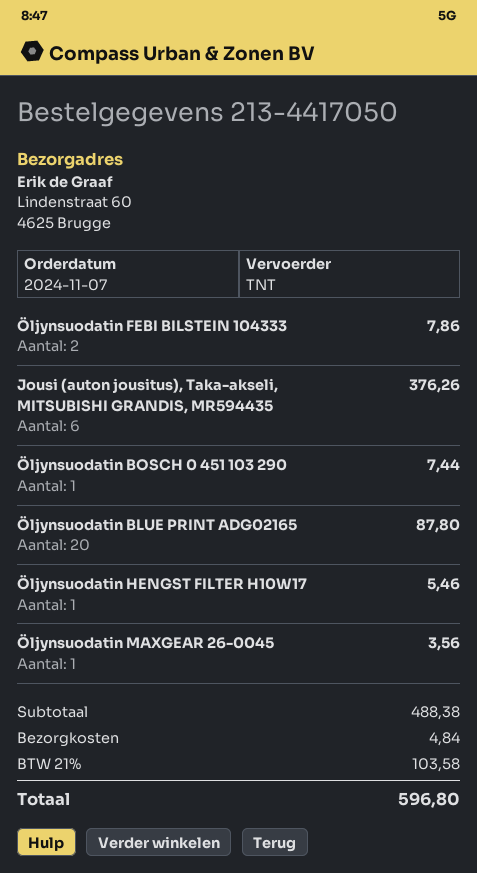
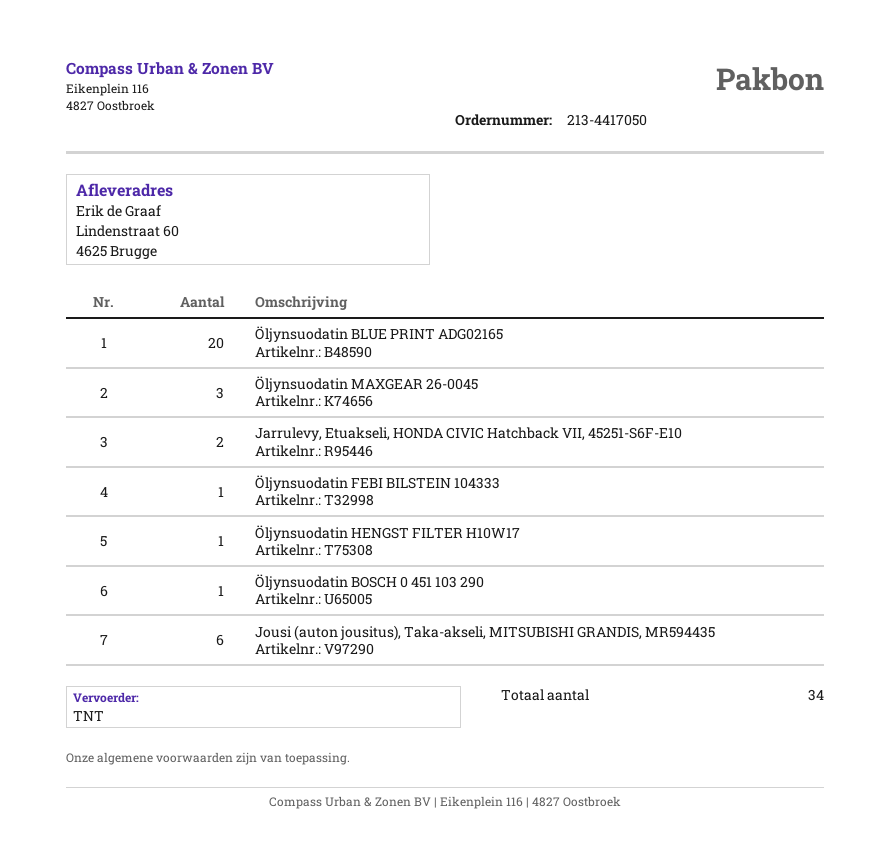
Öljynsuodatin FEBI BILSTEIN 104333: 2 -> 1
Öljynsuodatin MAXGEAR 26-0045: 1 -> 3
Jarrulevy, Etuakseli, HONDA CIVIC Hatchback VII, 45251-S6F-E10: none -> 2

